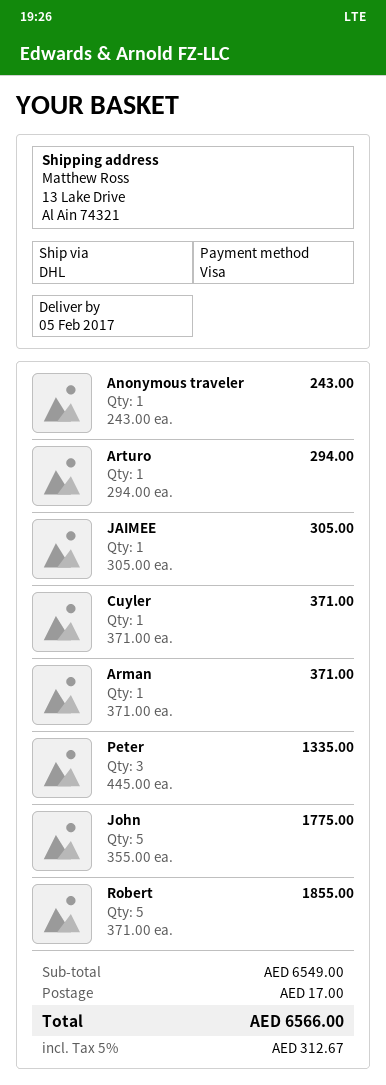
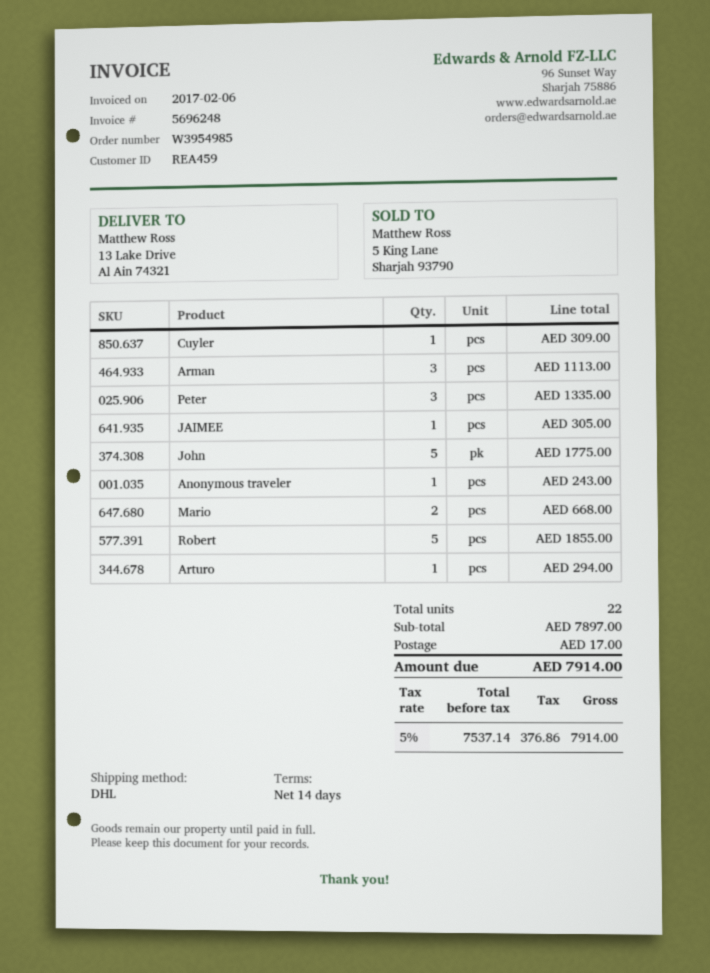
Cuyler: 1 for 371.00 -> 1 for 309.00
Arman: 1 for 371.00 -> 3 for 1113.00
Mario: none -> 2 for 668.00
subtotal: 6549.00 -> 7897.00
tax: 5% = 312.67 -> 5% = 376.86
total: 6566.00 -> 7914.00

